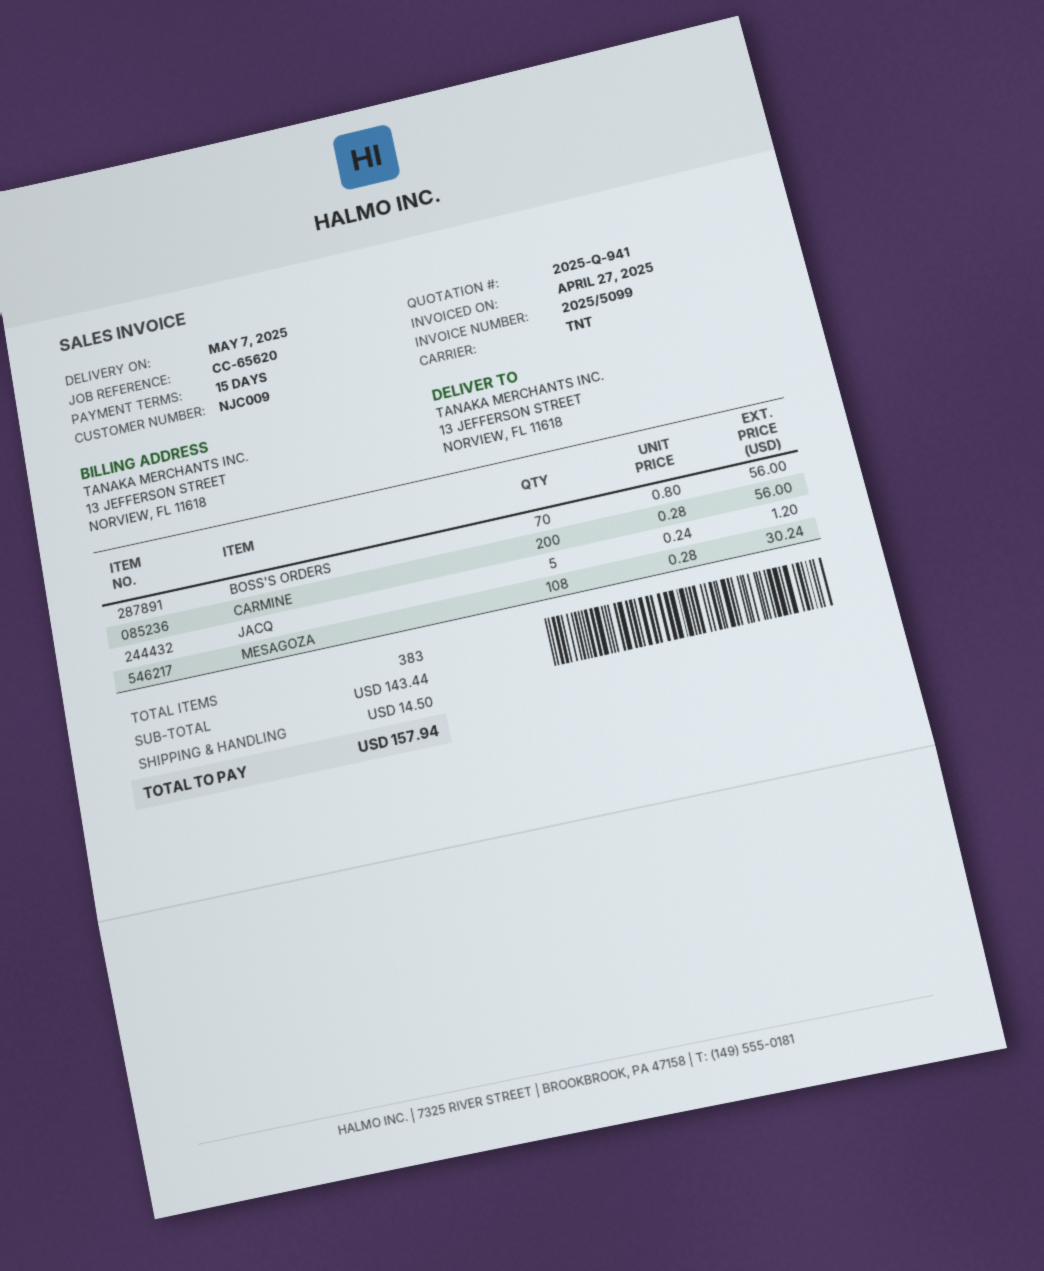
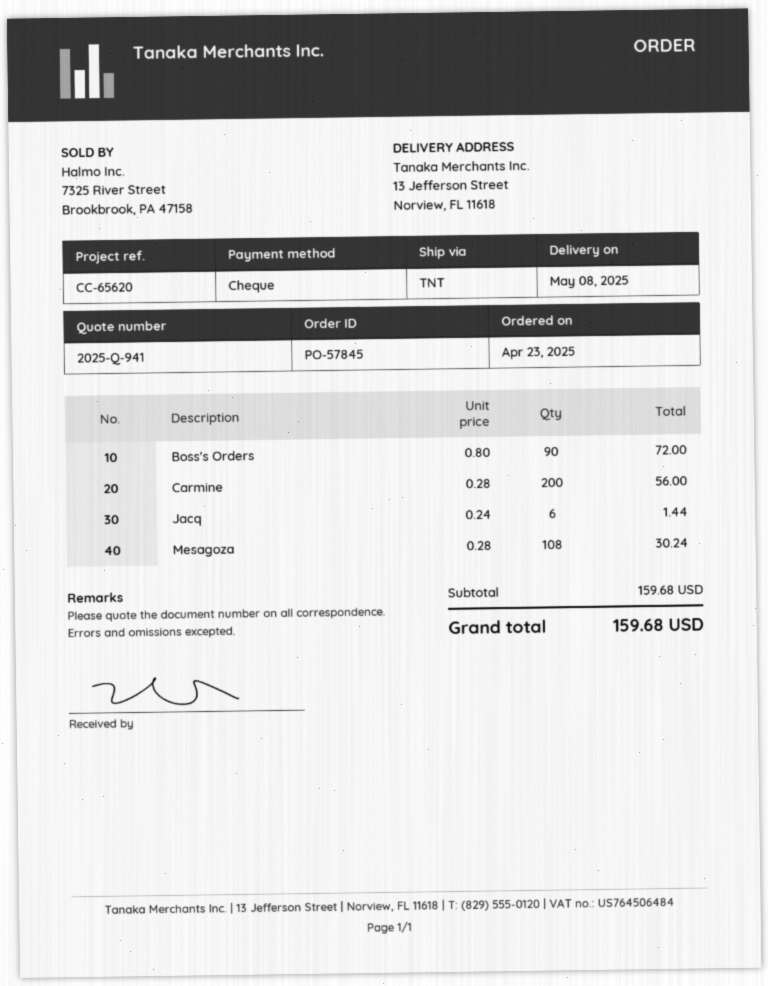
delivery date: 2025-05-07 -> 2025-05-08
BOSS'S ORDERS: 70 x 0.80 = 56.00 -> 90 x 0.80 = 72.00
JACQ: 5 x 0.24 = 1.20 -> 6 x 0.24 = 1.44
subtotal: 143.44 -> 159.68
shipping: 14.50 -> none
total: 157.94 -> 159.68

